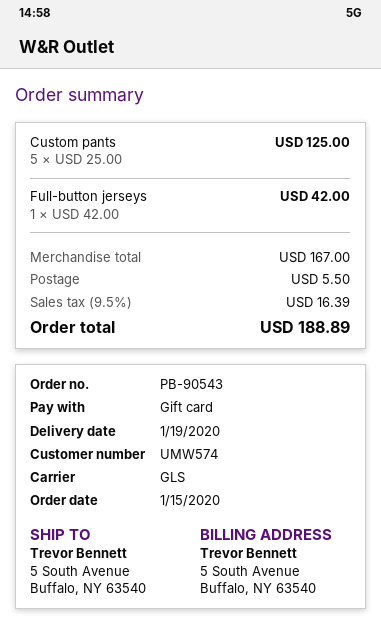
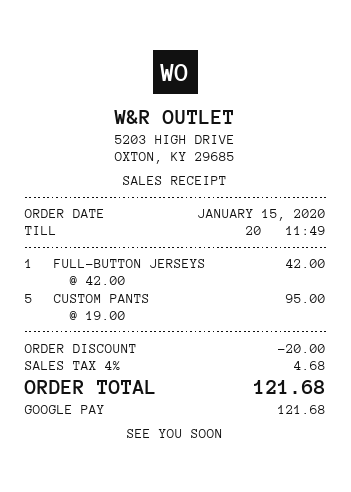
payment method: gift card -> Google Pay
Custom pants: 5 x 25.00 = 125.00 -> 5 x 19.00 = 95.00
discount: none -> 20.00
shipping: 5.50 -> none
tax: 9.5% = 16.39 -> 4% = 4.68
total: 188.89 -> 121.68

